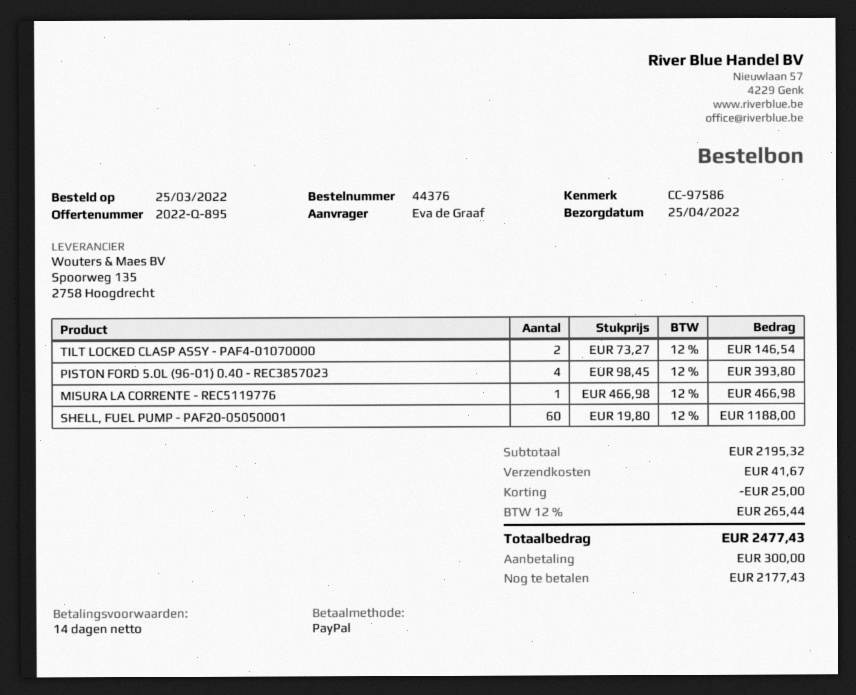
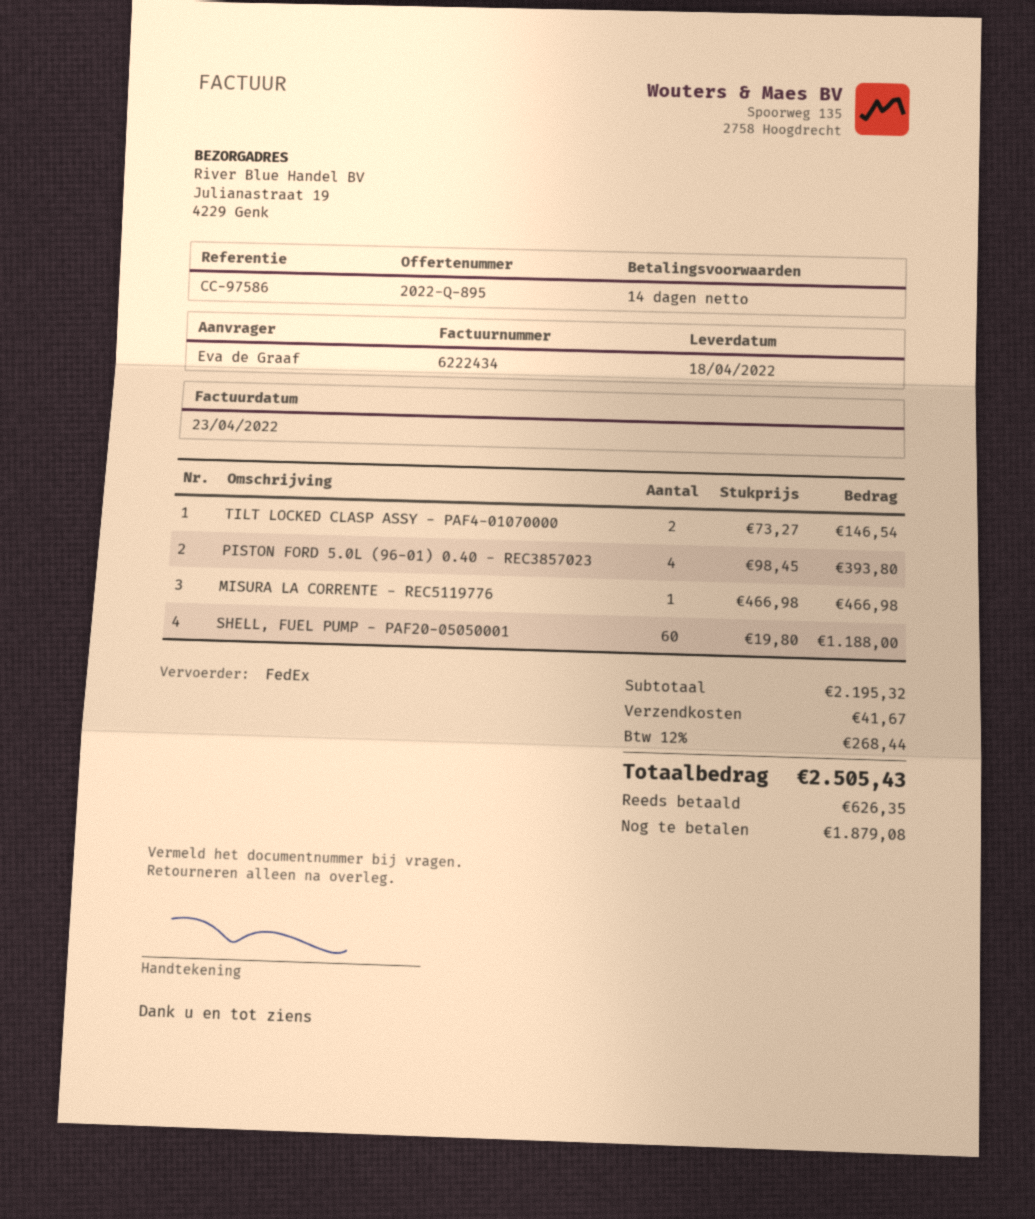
delivery date: 2022-04-25 -> 2022-04-18
discount: 25.00 -> none
tax: 12% = 265.44 -> 12% = 268.44
total: 2477.43 -> 2505.43
deposit: 300.00 -> 626.35
balance: 2177.43 -> 1879.08

